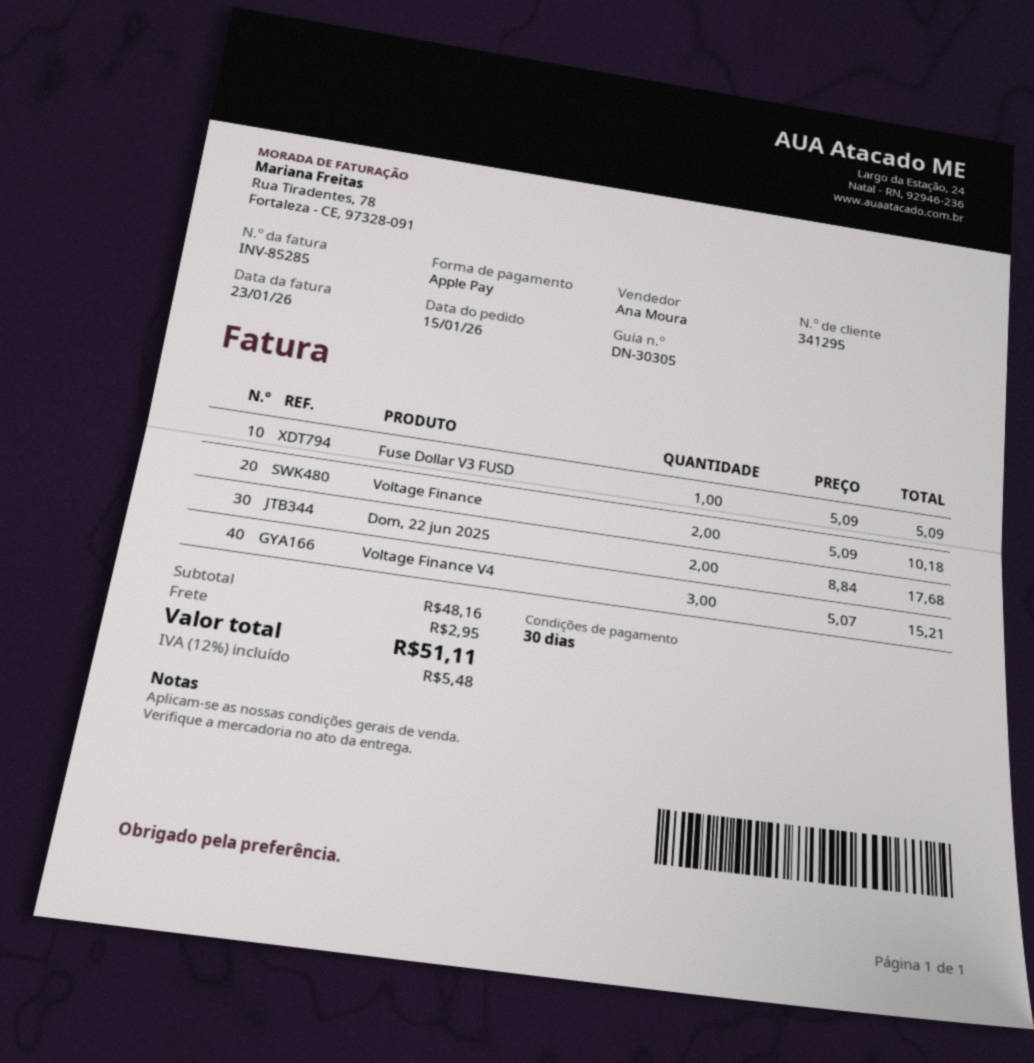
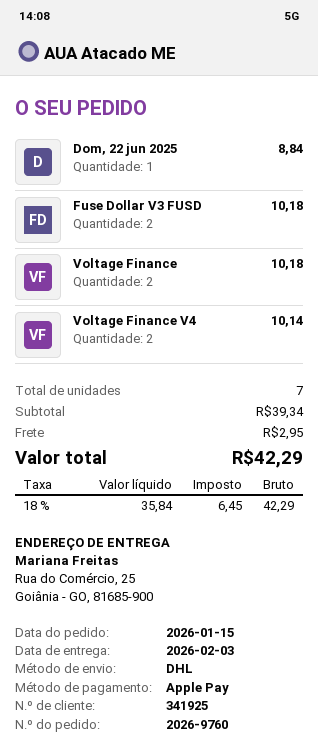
customer number: 341295 -> 341925
Fuse Dollar V3 FUSD: 1 for 5.09 -> 2 for 10.18
Dom, 22 jun 2025: 2 for 17.68 -> 1 for 8.84
Voltage Finance V4: 3 for 15.21 -> 2 for 10.14
subtotal: 48.16 -> 39.34
tax: 12% = 5.48 -> 18% = 6.45
total: 51.11 -> 42.29

